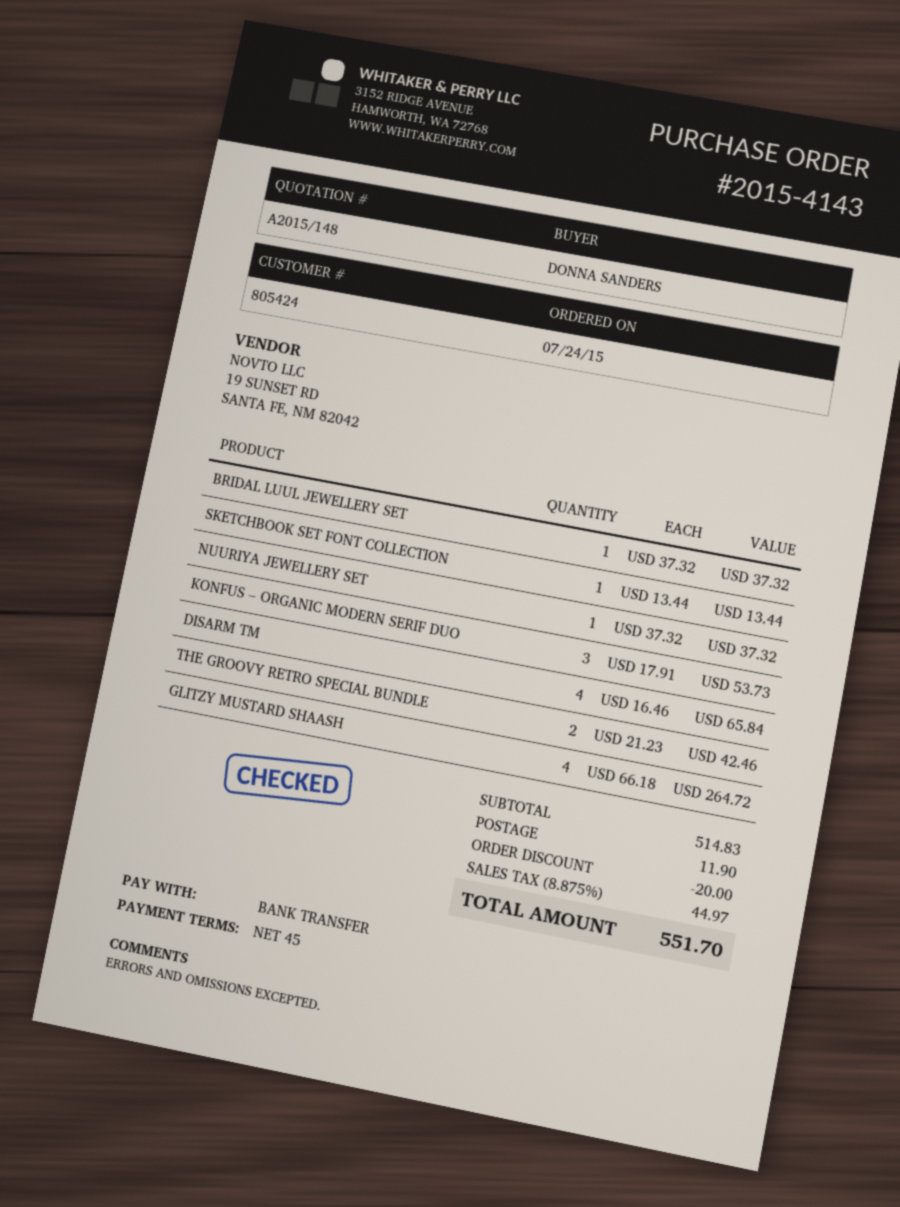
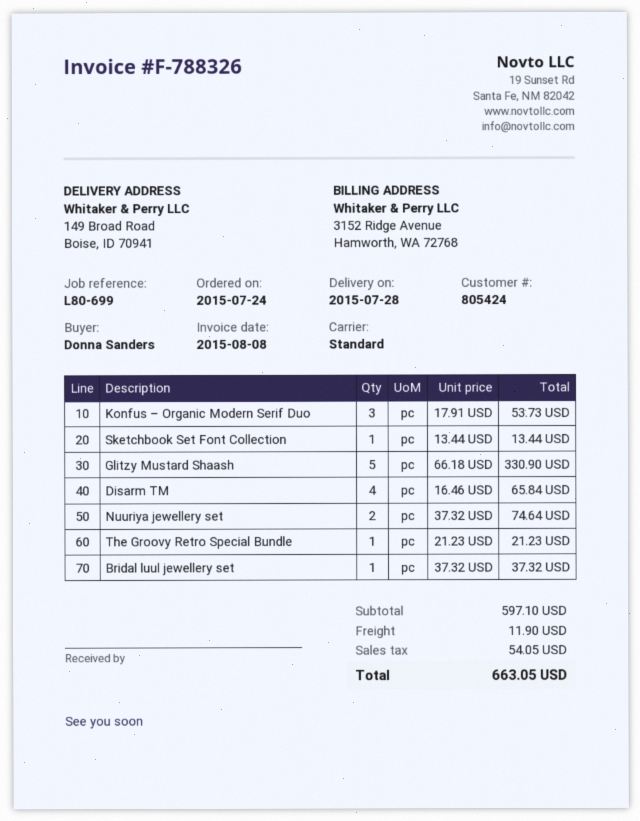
NUURIYA JEWELLERY SET: 1 x 37.32 = 37.32 -> 2 x 37.32 = 74.64
THE GROOVY RETRO SPECIAL BUNDLE: 2 x 21.23 = 42.46 -> 1 x 21.23 = 21.23
GLITZY MUSTARD SHAASH: 4 x 66.18 = 264.72 -> 5 x 66.18 = 330.90
subtotal: 514.83 -> 597.10
discount: 20.00 -> none
tax: 44.97 -> 54.05
total: 551.70 -> 663.05

